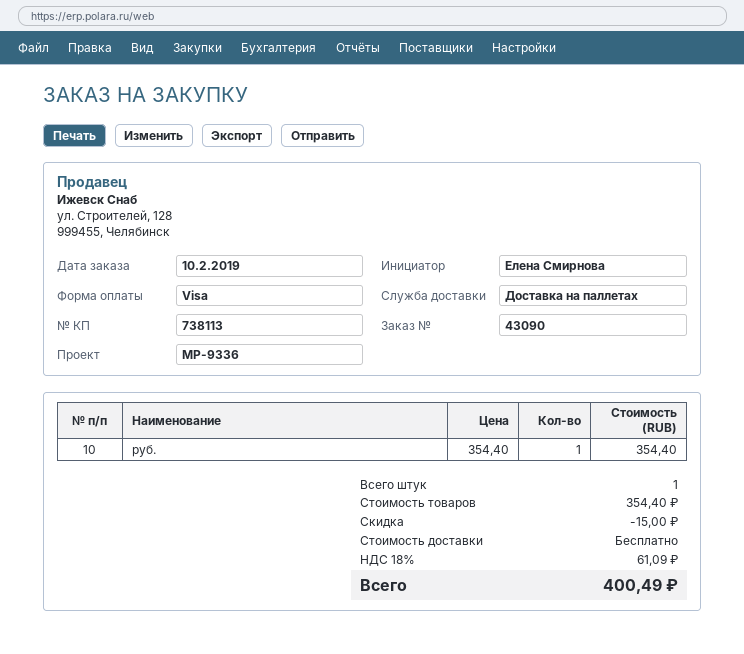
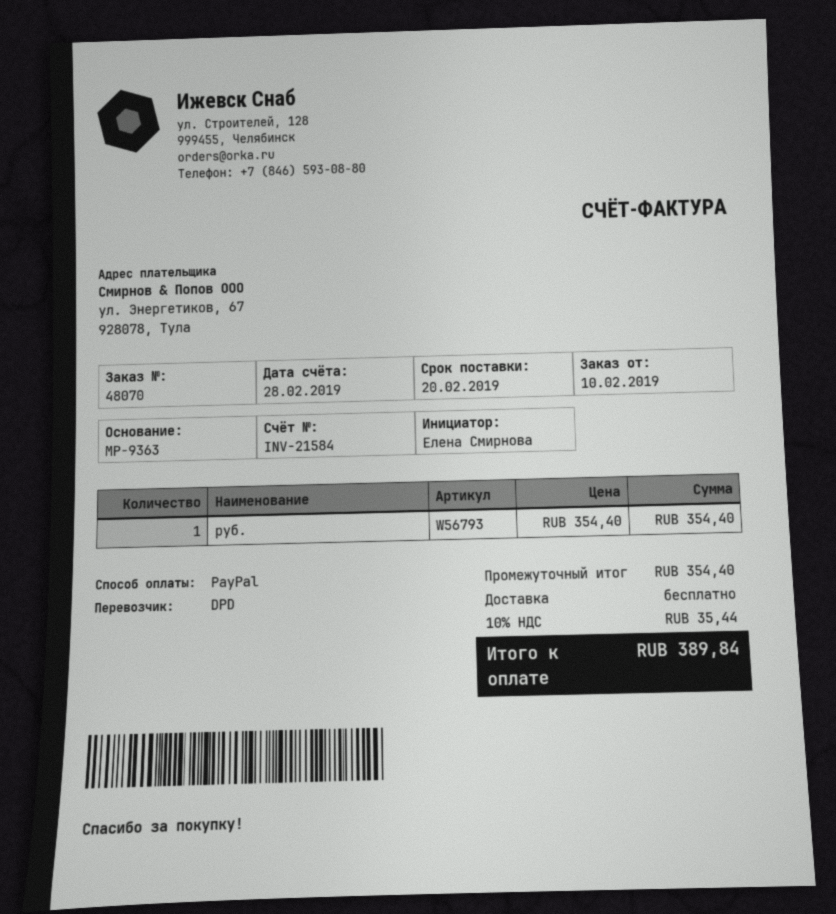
order number: 43090 -> 48070
reference: MP-9336 -> MP-9363
payment method: Visa -> PayPal
shipping method: pallet freight -> DPD
discount: 15.00 -> none
tax: 18% = 61.09 -> 10% = 35.44
total: 400.49 -> 389.84

